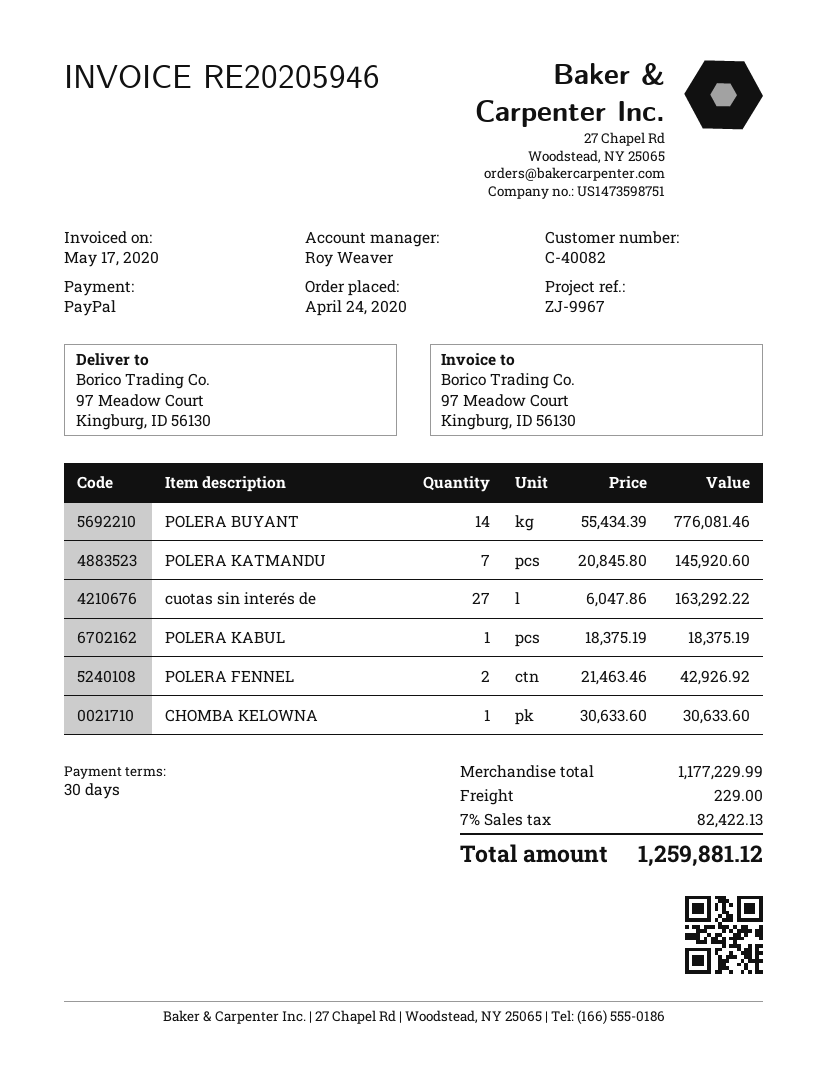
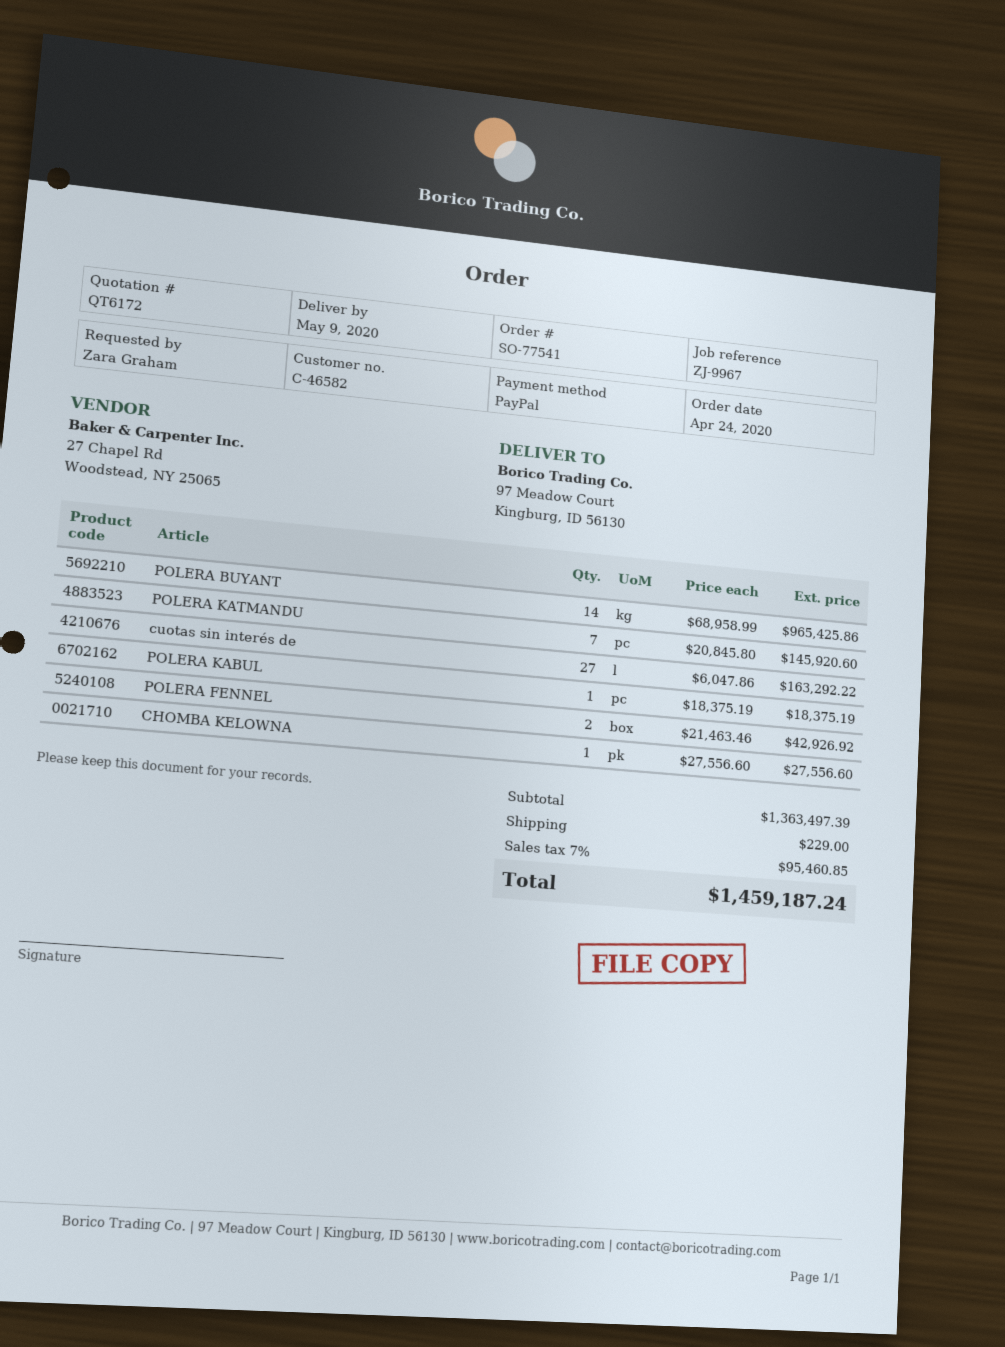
customer number: C-40082 -> C-46582
POLERA BUYANT: 14 x 55434.39 = 776081.46 -> 14 x 68958.99 = 965425.86
CHOMBA KELOWNA: 1 x 30633.60 = 30633.60 -> 1 x 27556.60 = 27556.60
subtotal: 1177229.99 -> 1363497.39
tax: 7% = 82422.13 -> 7% = 95460.85
total: 1259881.12 -> 1459187.24

